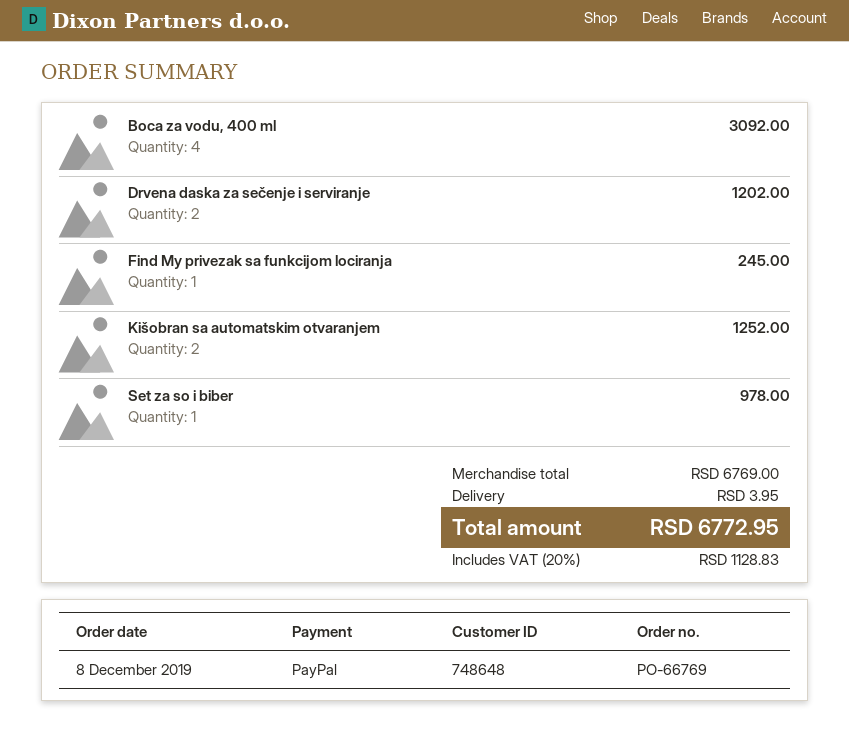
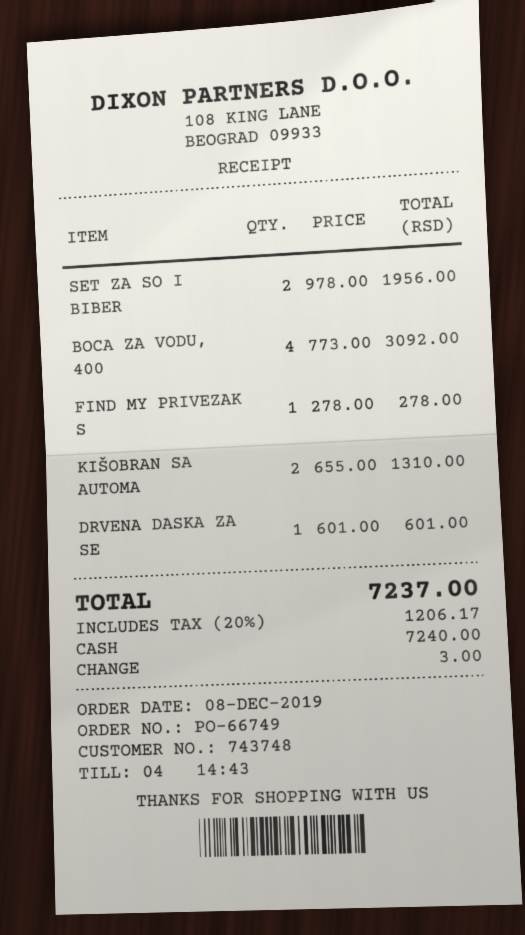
order number: PO-66769 -> PO-66749
customer number: 748648 -> 743748
payment method: PayPal -> cash
Drvena daska za sečenje i serviranje: 2 for 1202.00 -> 1 for 601.00
Find My privezak sa funkcijom lociranja: 1 for 245.00 -> 1 for 278.00
Kišobran sa automatskim otvaranjem: 2 for 1252.00 -> 2 for 1310.00
Set za so i biber: 1 for 978.00 -> 2 for 1956.00
shipping: 3.95 -> none
tax: 20% = 1128.83 -> 20% = 1206.17
total: 6772.95 -> 7237.00

